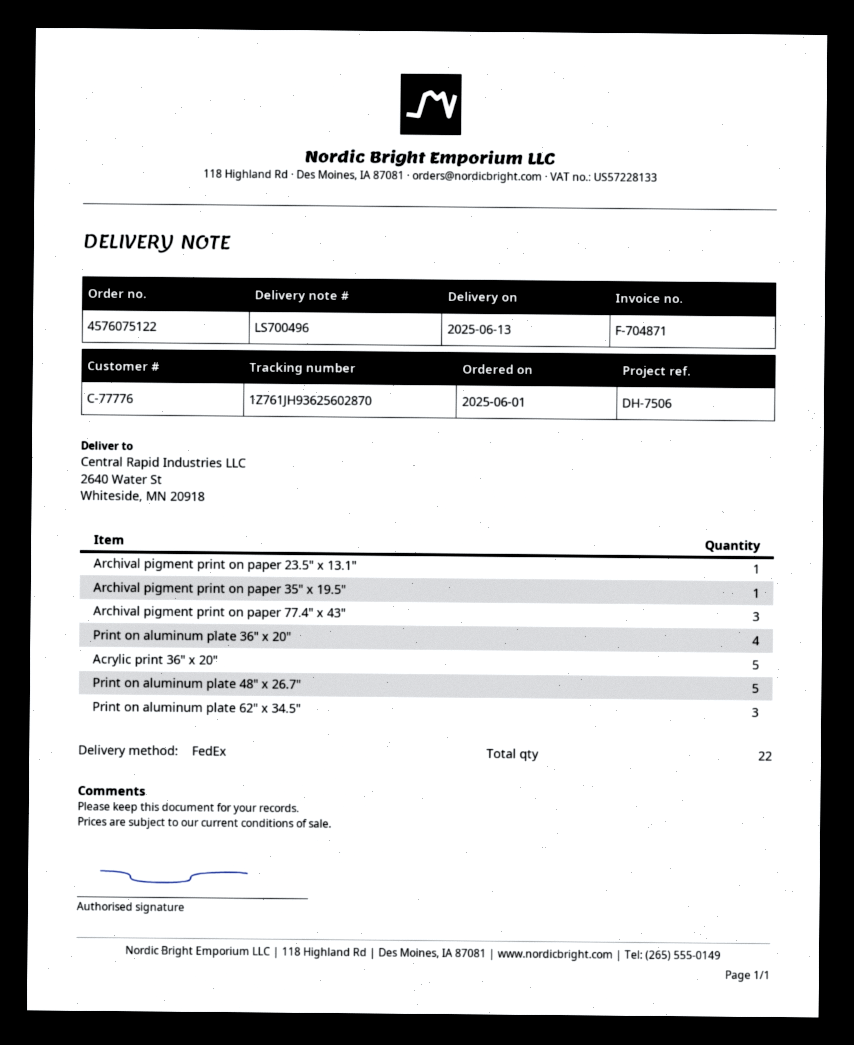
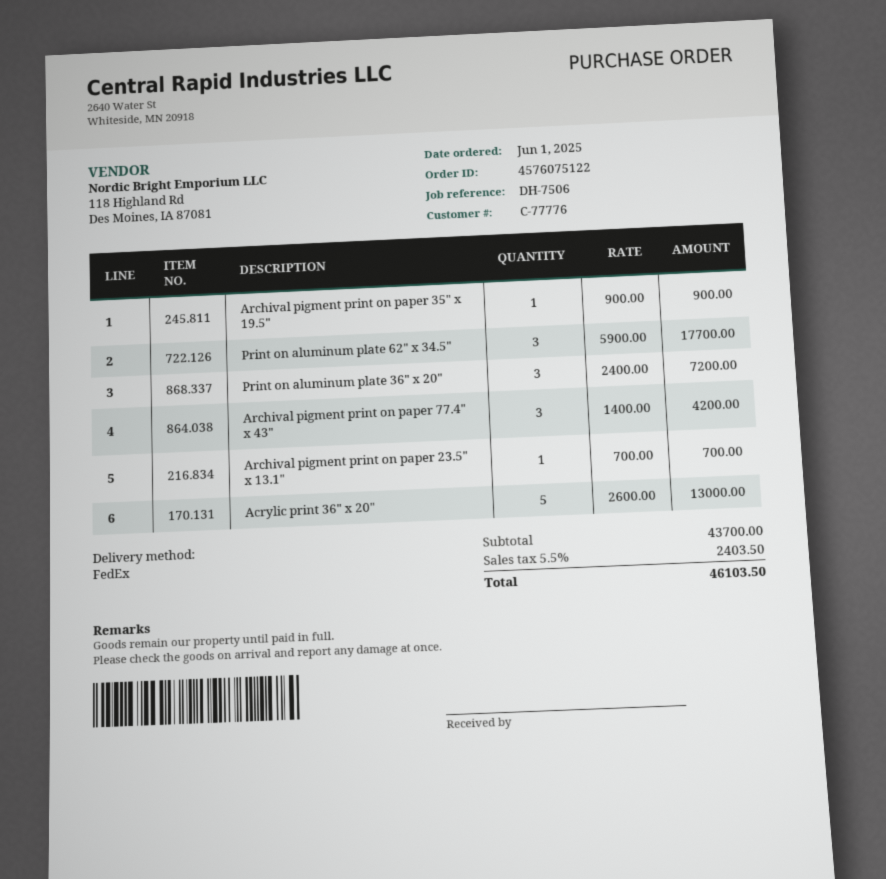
Print on aluminum plate 36" x 20": 4 -> 3
Print on aluminum plate 48" x 26.7": 5 -> none

